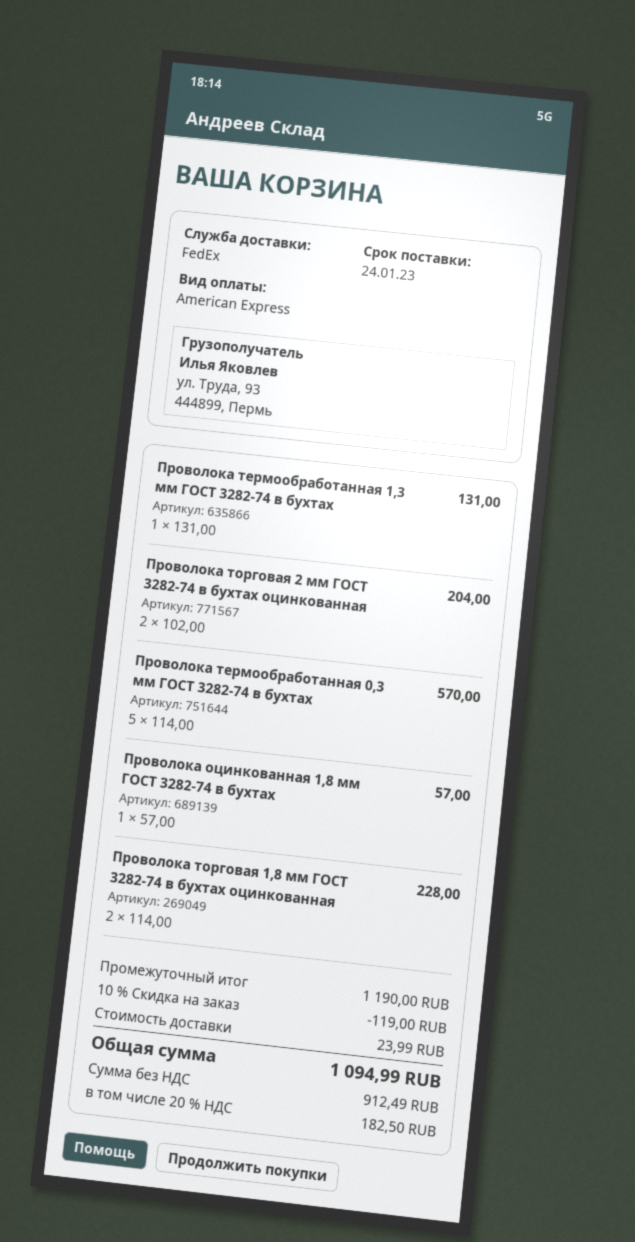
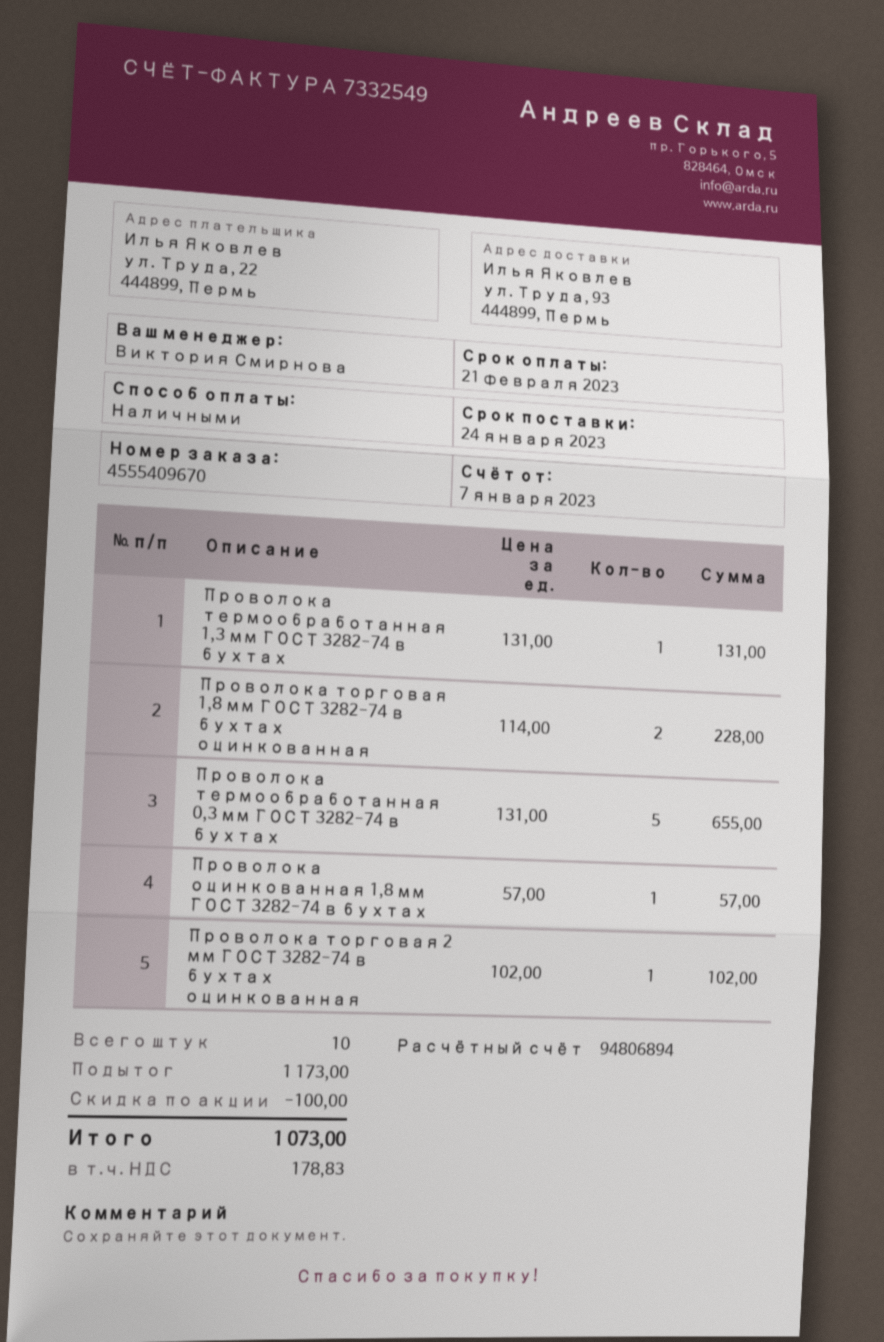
payment method: American Express -> cash
Проволока торговая 2 мм ГОСТ 3282-74 в бухтах оцинкованная: 2 x 102.00 = 204.00 -> 1 x 102.00 = 102.00
Проволока термообработанная 0,3 мм ГОСТ 3282-74 в бухтах: 5 x 114.00 = 570.00 -> 5 x 131.00 = 655.00
subtotal: 1190.00 -> 1173.00
discount: 119.00 -> 100.00
shipping: 23.99 -> none
tax: 182.50 -> 178.83
total: 1094.99 -> 1073.00

